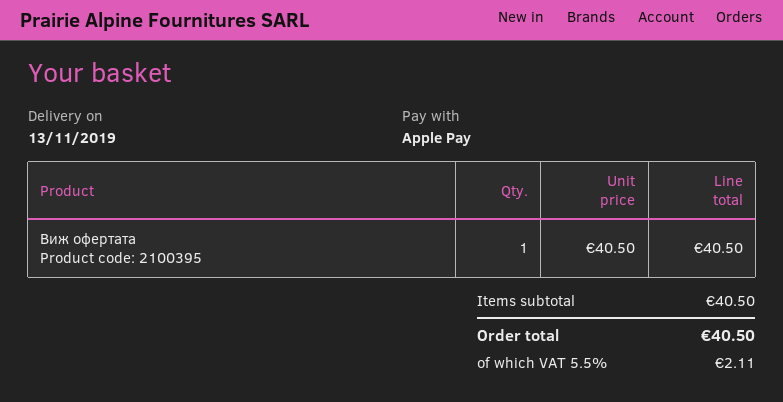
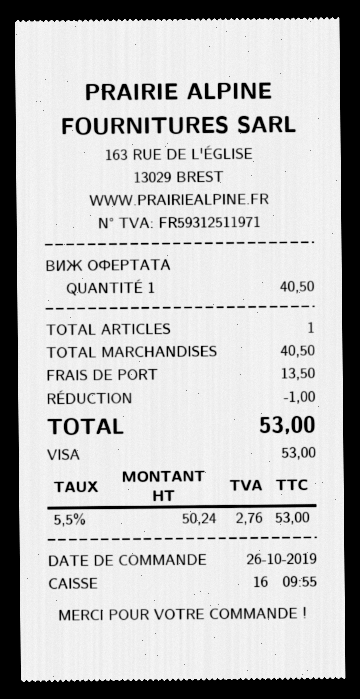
payment method: Apple Pay -> Visa
discount: none -> 1.00
shipping: none -> 13.50
tax: 5.5% = 2.11 -> 5.5% = 2.76
total: 40.50 -> 53.00

